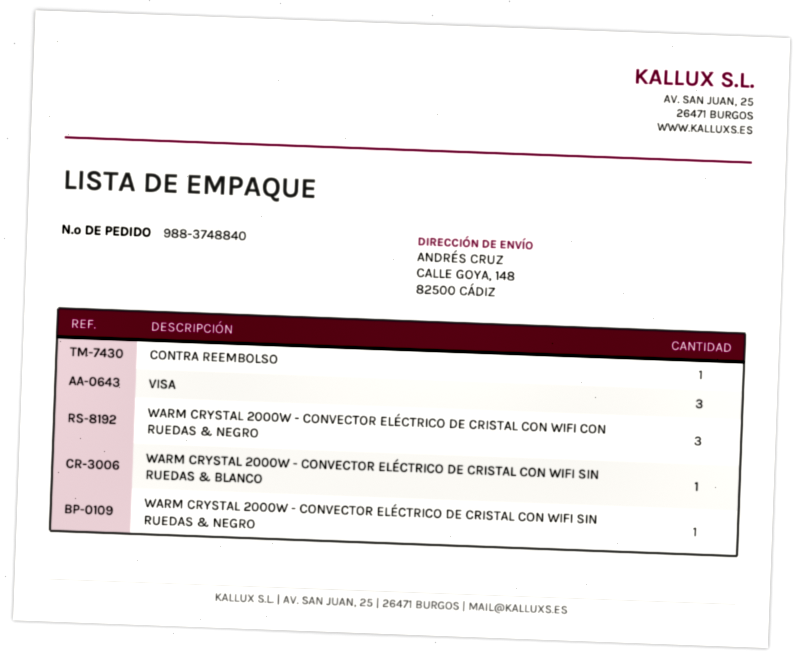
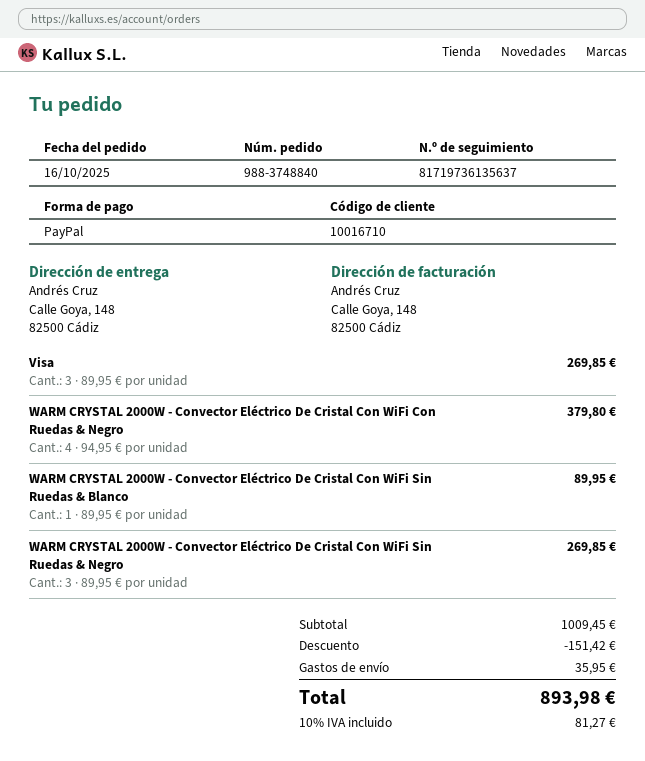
CONTRA REEMBOLSO: 1 -> none
WARM CRYSTAL 2000W - CONVECTOR ELÉCTRICO DE CRISTAL CON WIFI CON RUEDAS & NEGRO: 3 -> 4
WARM CRYSTAL 2000W - CONVECTOR ELÉCTRICO DE CRISTAL CON WIFI SIN RUEDAS & NEGRO: 1 -> 3

